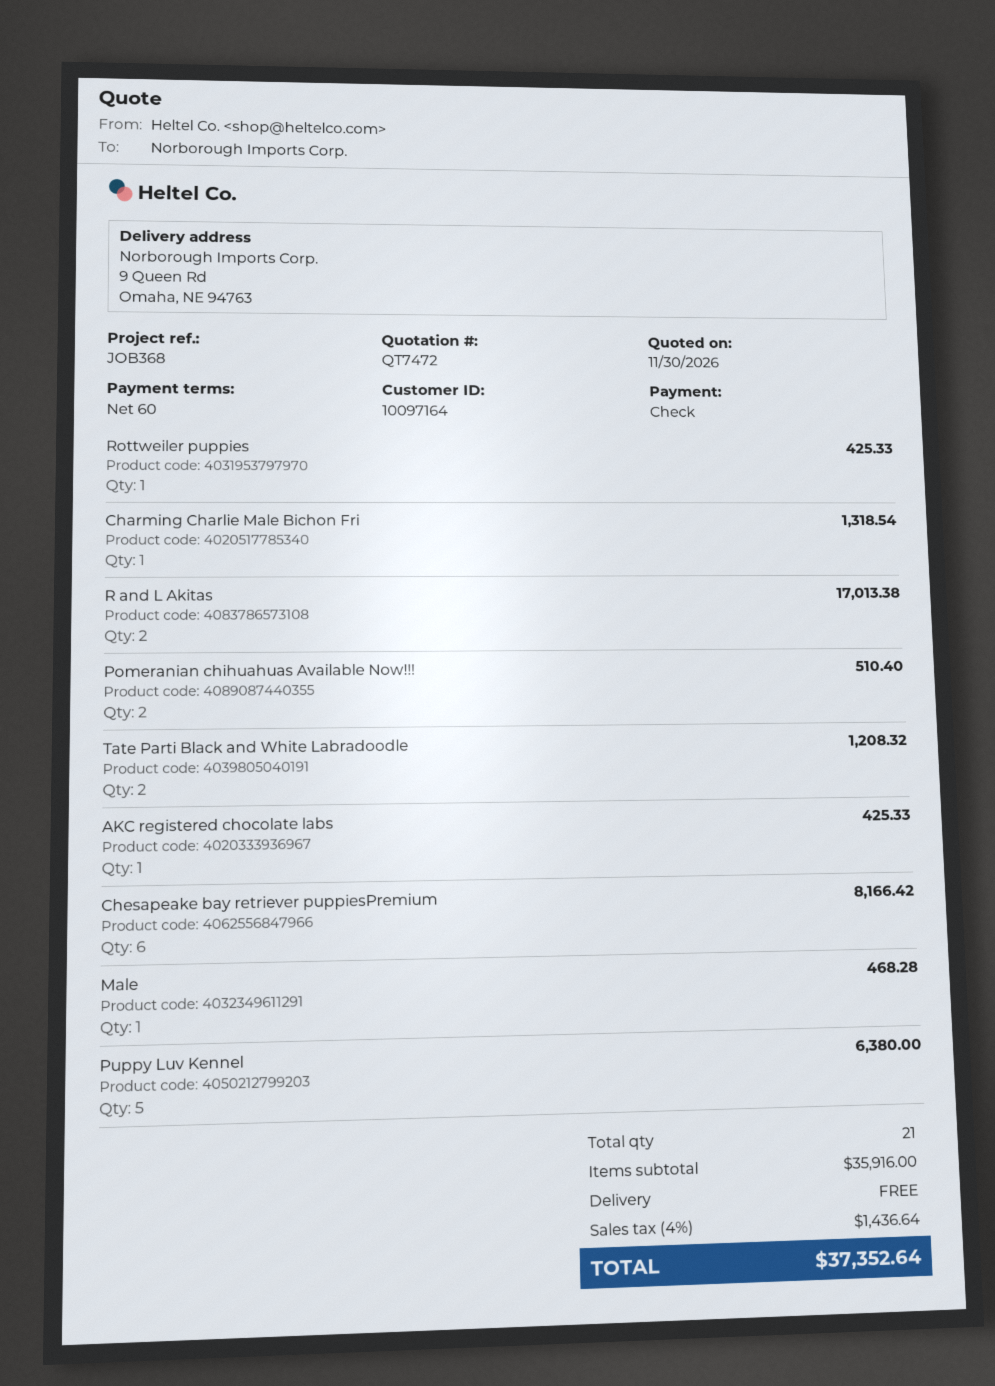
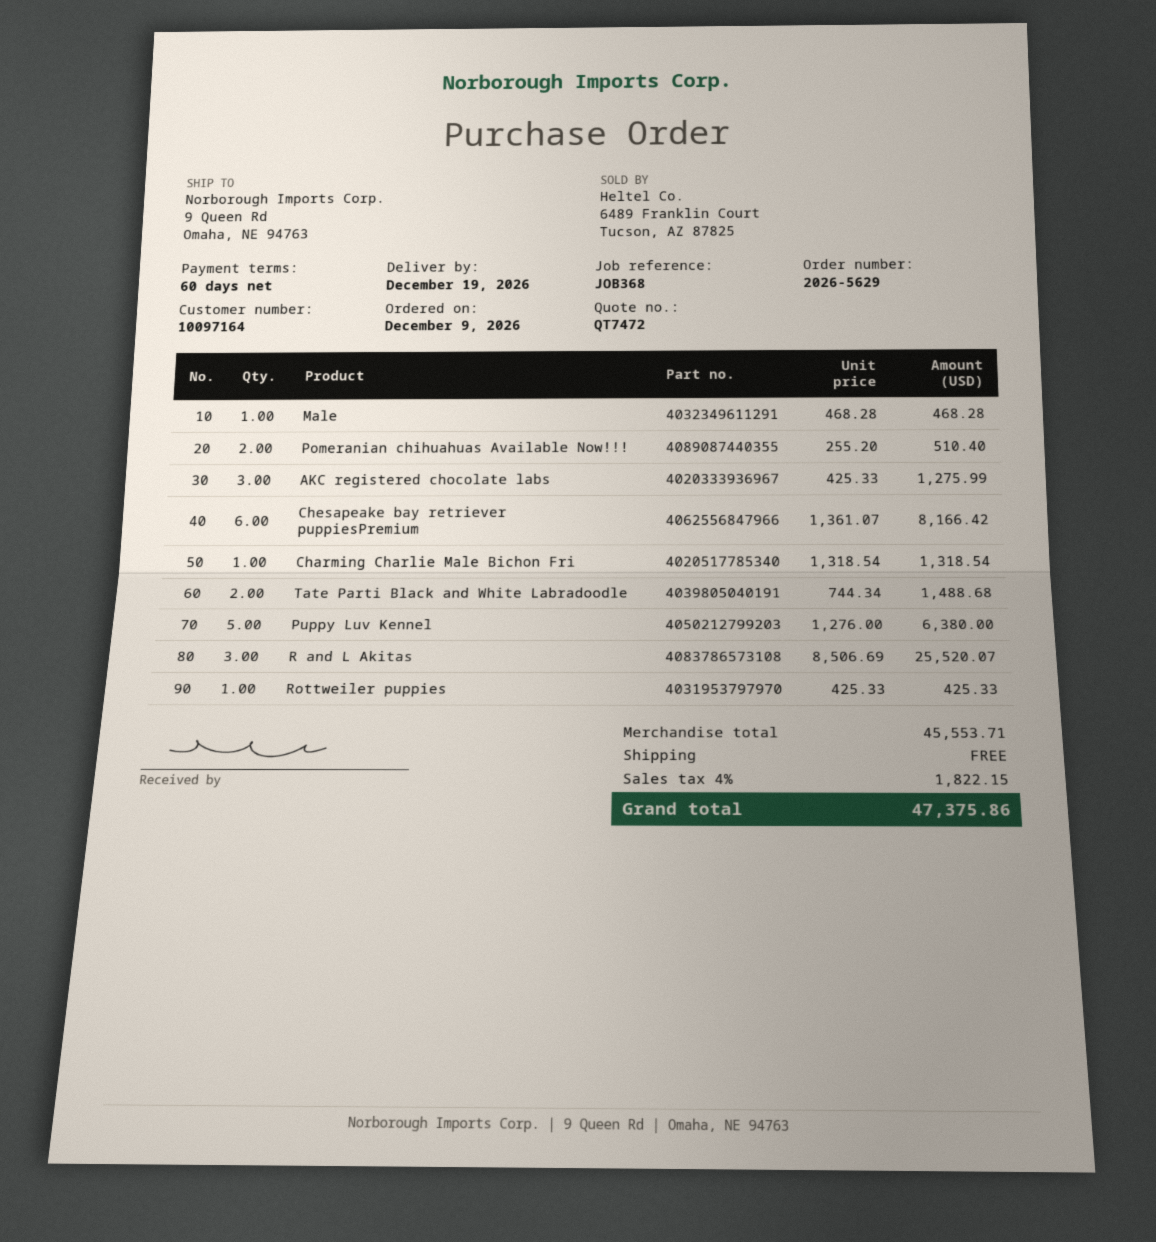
R and L Akitas: 2 for 17013.38 -> 3 for 25520.07
Tate Parti Black and White Labradoodle: 2 for 1208.32 -> 2 for 1488.68
AKC registered chocolate labs: 1 for 425.33 -> 3 for 1275.99
subtotal: 35916.00 -> 45553.71
tax: 4% = 1436.64 -> 4% = 1822.15
total: 37352.64 -> 47375.86

